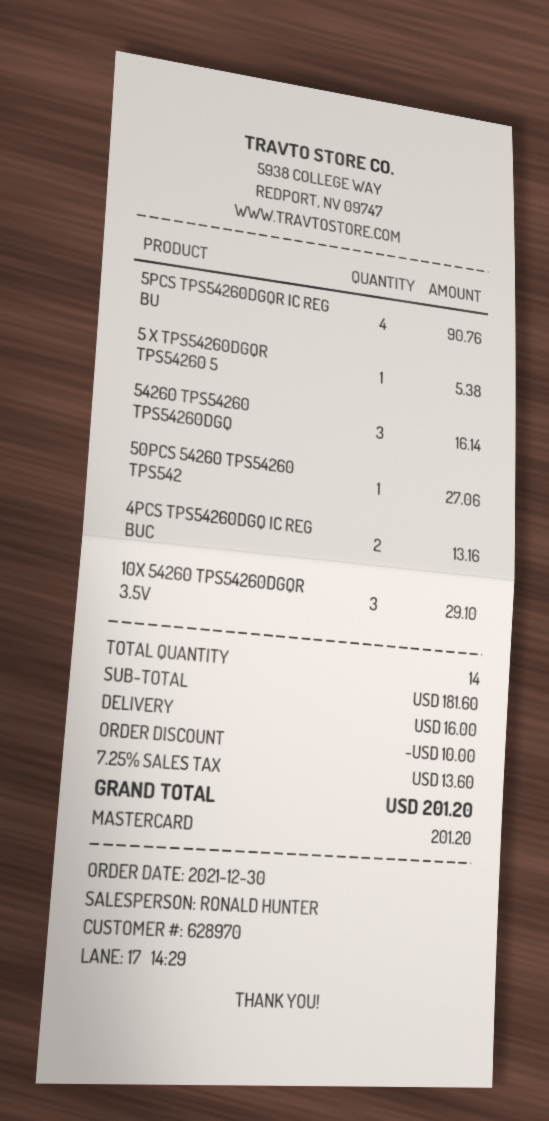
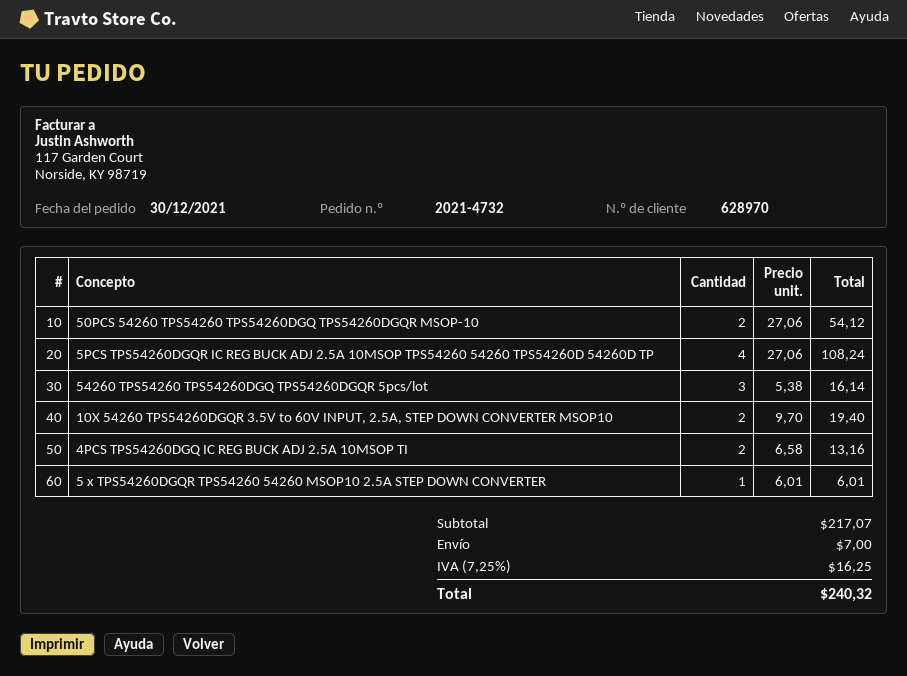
5PCS TPS54260DGQR IC REG BU: 4 for 90.76 -> 4 for 108.24
5 X TPS54260DGQR TPS54260 5: 1 for 5.38 -> 1 for 6.01
50PCS 54260 TPS54260 TPS542: 1 for 27.06 -> 2 for 54.12
10X 54260 TPS54260DGQR 3.5V: 3 for 29.10 -> 2 for 19.40
subtotal: 181.60 -> 217.07
discount: 10.00 -> none
shipping: 16.00 -> 7.00
tax: 7.25% = 13.60 -> 7.25% = 16.25
total: 201.20 -> 240.32

